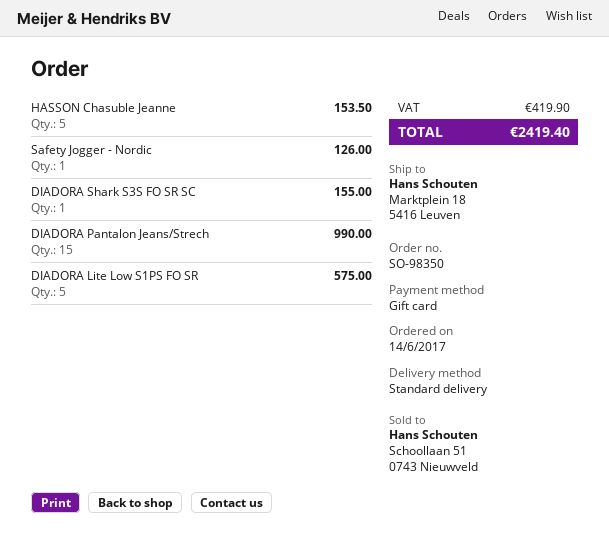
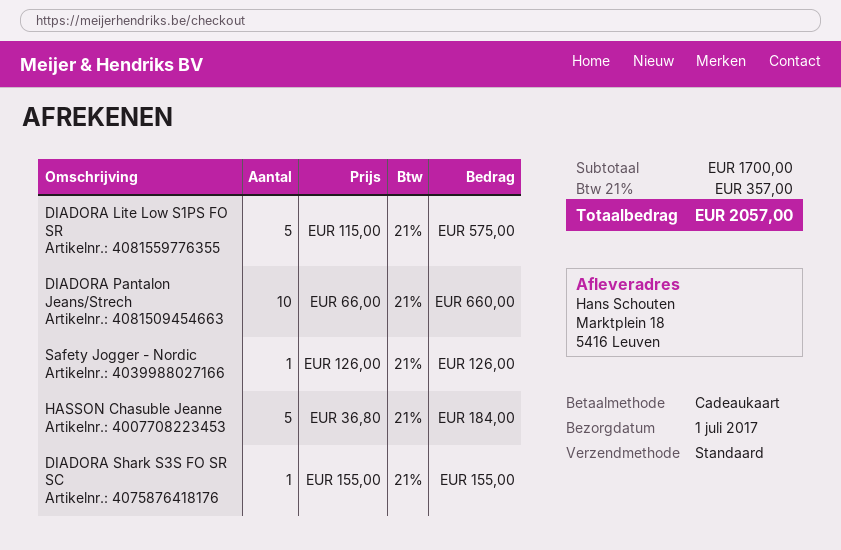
HASSON Chasuble Jeanne: 5 for 153.50 -> 5 for 184.00
DIADORA Pantalon Jeans/Strech: 15 for 990.00 -> 10 for 660.00
tax: 419.90 -> 357.00
total: 2419.40 -> 2057.00

